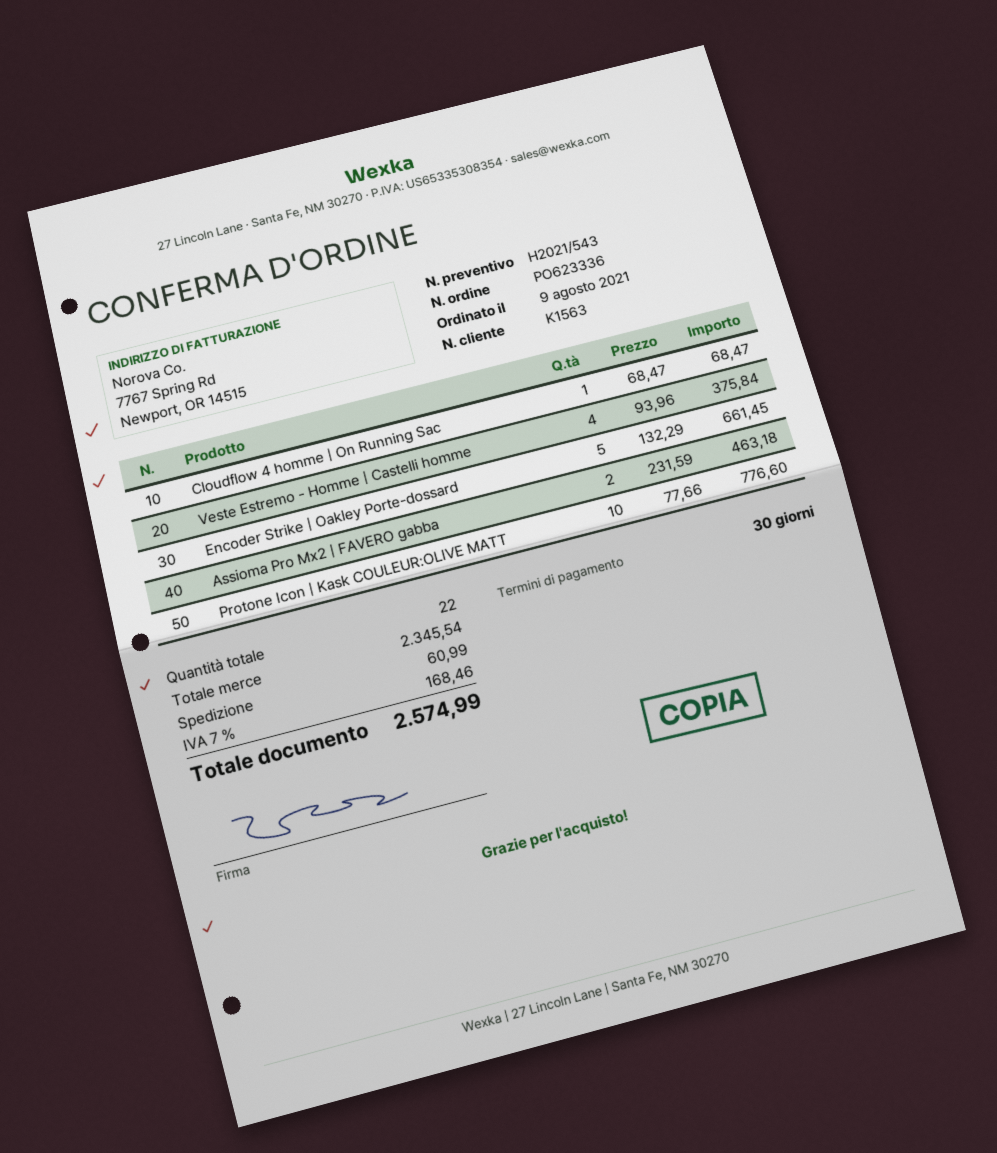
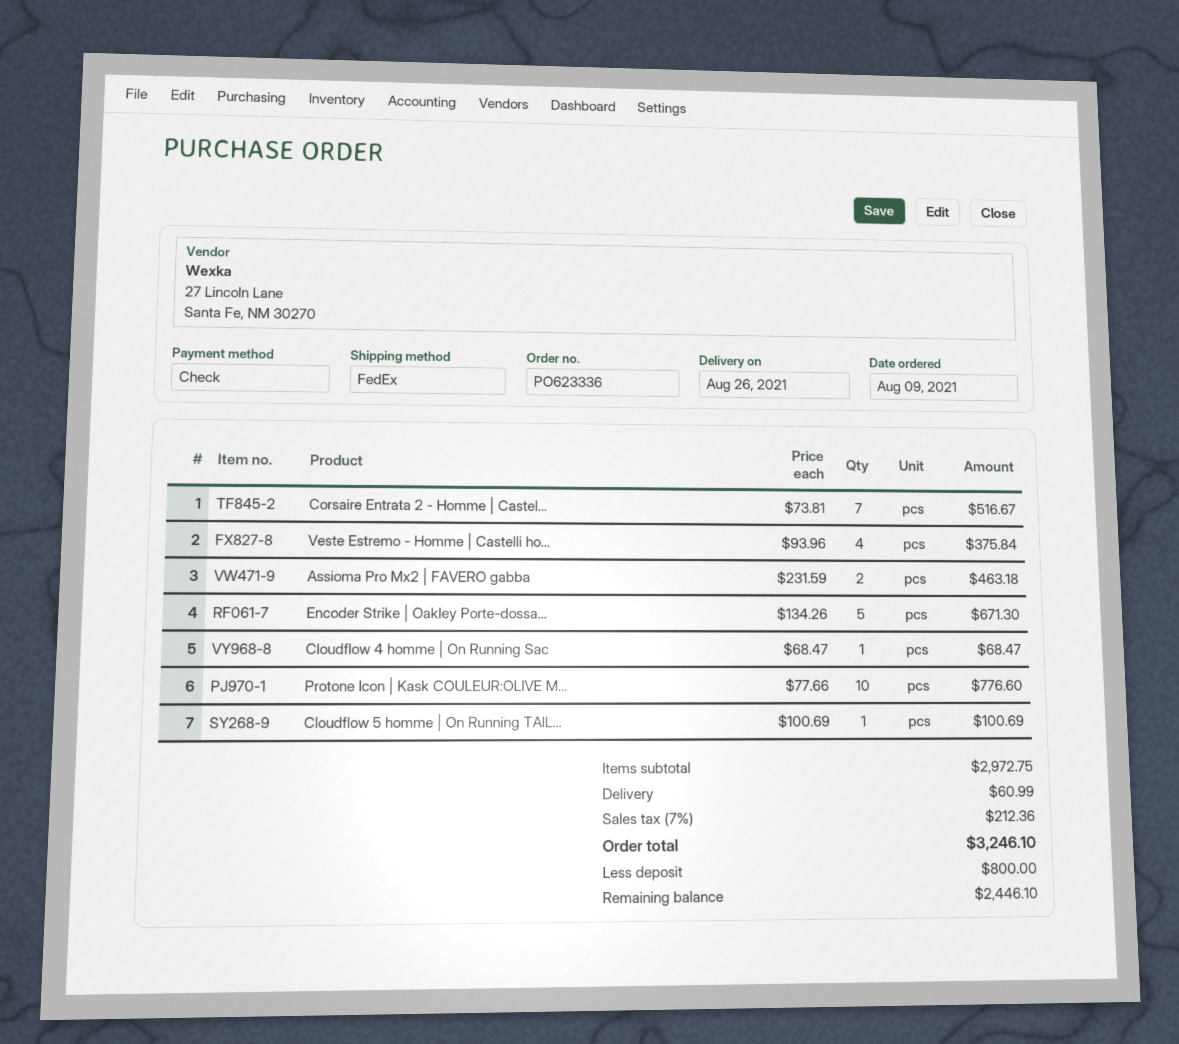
Encoder Strike | Oakley Porte-dossard: 5 x 132.29 = 661.45 -> 5 x 134.26 = 671.30
Corsaire Entrata 2 - Homme | Castel...: none -> 7 x 73.81 = 516.67
Cloudflow 5 homme | On Running TAIL...: none -> 1 x 100.69 = 100.69
subtotal: 2345.54 -> 2972.75
tax: 7% = 168.46 -> 7% = 212.36
total: 2574.99 -> 3246.10

